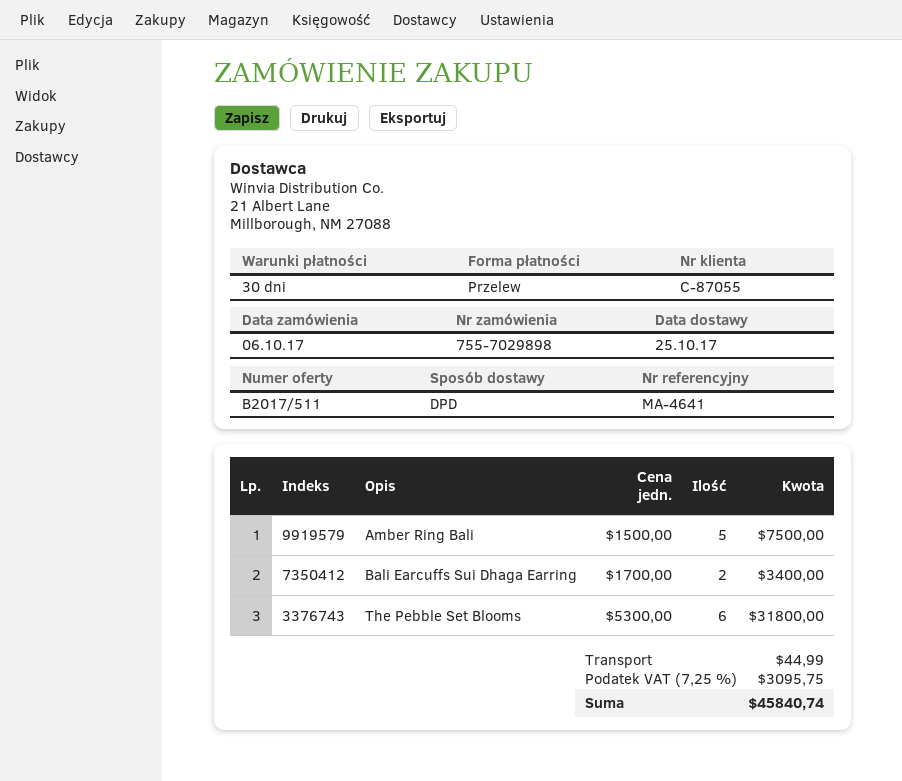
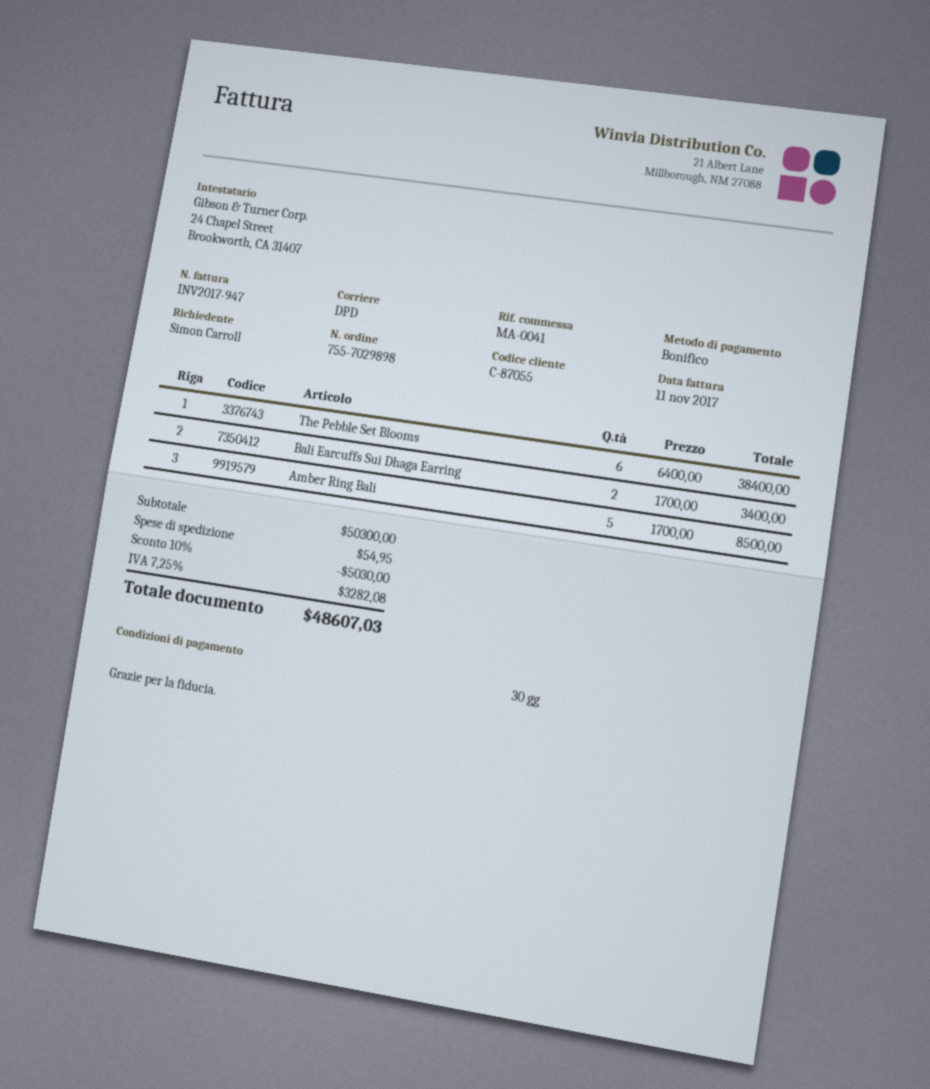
reference: MA-4641 -> MA-0041
Amber Ring Bali: 5 x 1500.00 = 7500.00 -> 5 x 1700.00 = 8500.00
The Pebble Set Blooms: 6 x 5300.00 = 31800.00 -> 6 x 6400.00 = 38400.00
discount: none -> 10% = 5030.00
shipping: 44.99 -> 54.95
tax: 7.25% = 3095.75 -> 7.25% = 3282.08
total: 45840.74 -> 48607.03

